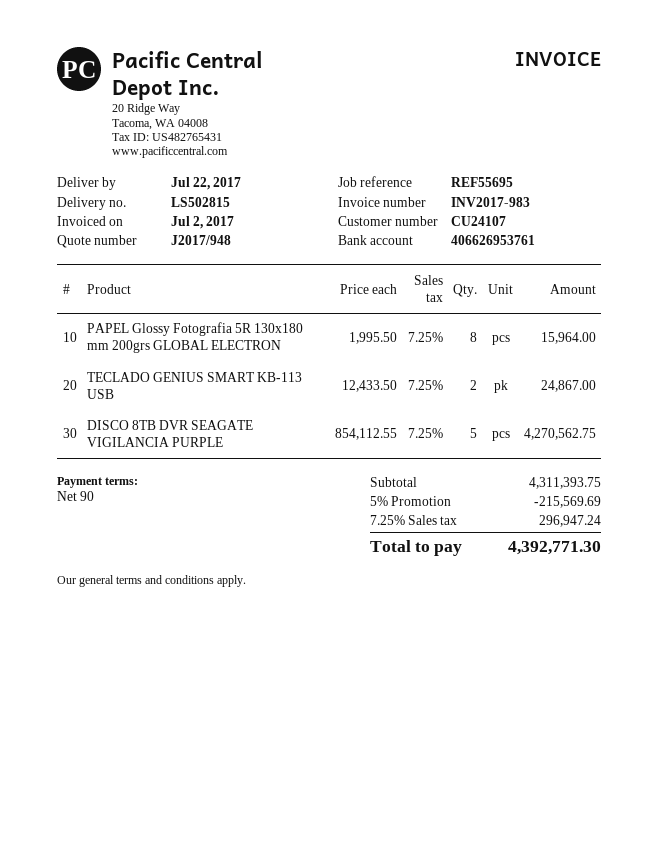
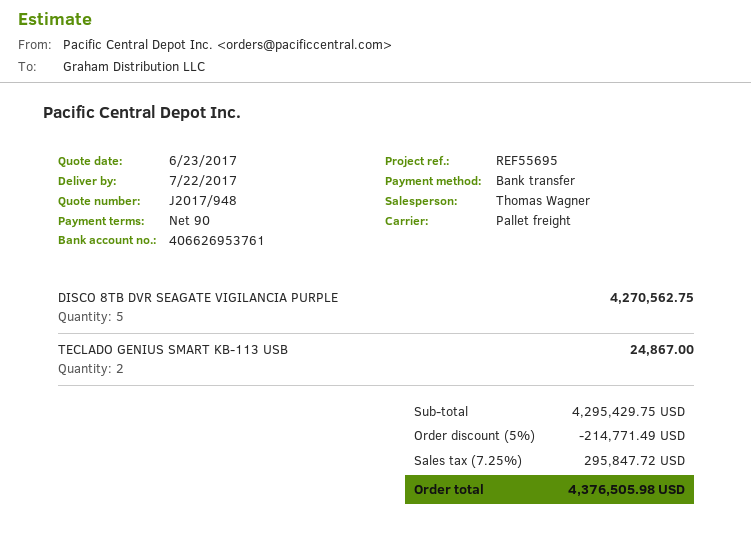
PAPEL Glossy Fotografia 5R 130x180 mm 200grs GLOBAL ELECTRON: 8 for 15964.00 -> none
subtotal: 4311393.75 -> 4295429.75
discount: 5% = 215569.69 -> 5% = 214771.49
tax: 7.25% = 296947.24 -> 7.25% = 295847.72
total: 4392771.30 -> 4376505.98

